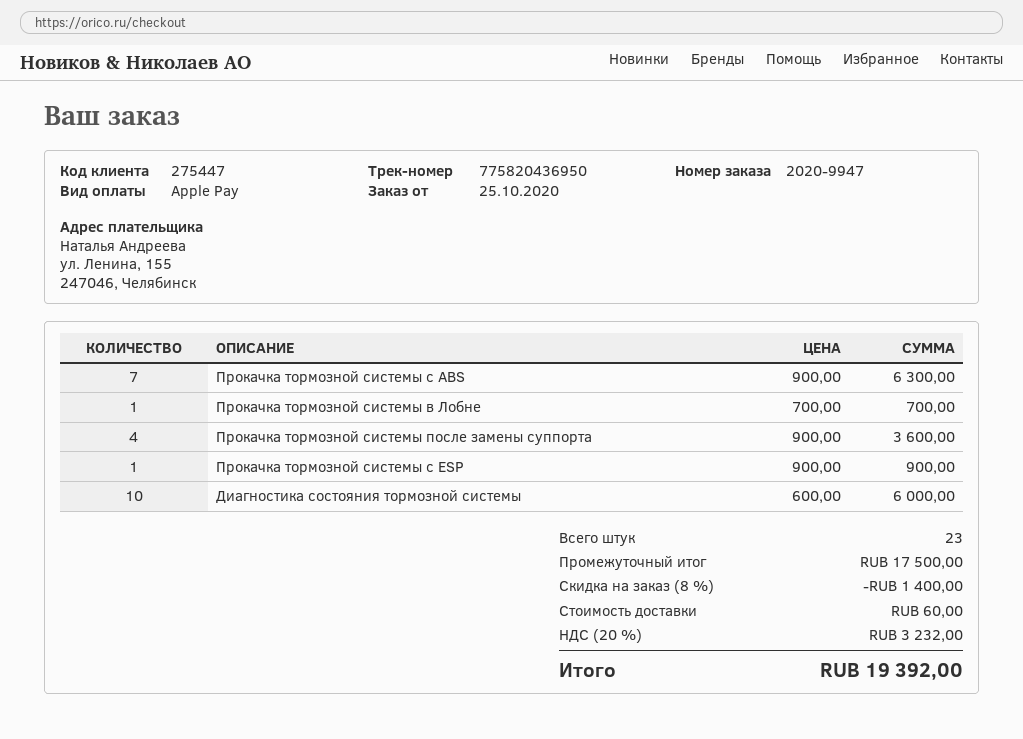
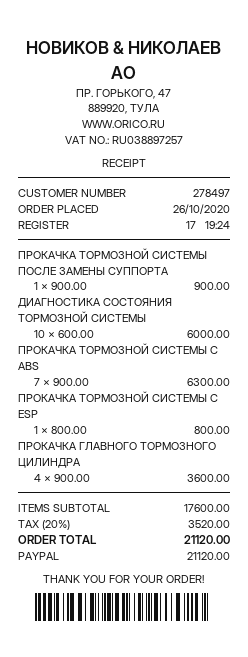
order date: 2020-10-25 -> 2020-10-26
customer number: 275447 -> 278497
payment method: Apple Pay -> PayPal
Прокачка тормозной системы в Лобне: 1 x 700.00 = 700.00 -> none
Прокачка тормозной системы после замены суппорта: 4 x 900.00 = 3600.00 -> 1 x 900.00 = 900.00
Прокачка тормозной системы с ESP: 1 x 900.00 = 900.00 -> 1 x 800.00 = 800.00
ПРОКАЧКА ГЛАВНОГО ТОРМОЗНОГО ЦИЛИНДРА: none -> 4 x 900.00 = 3600.00
subtotal: 17500.00 -> 17600.00
discount: 8% = 1400.00 -> none
shipping: 60.00 -> none
tax: 20% = 3232.00 -> 20% = 3520.00
total: 19392.00 -> 21120.00

